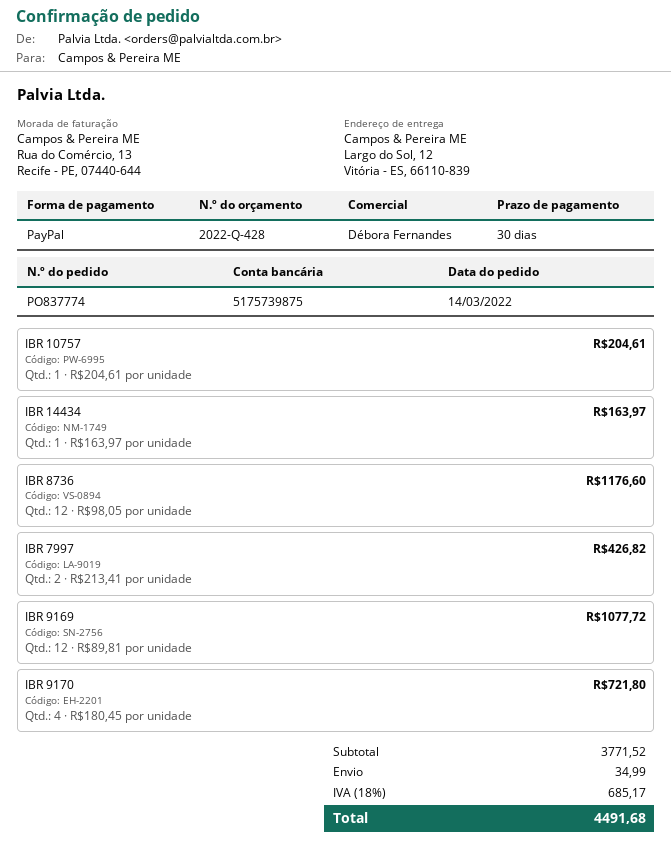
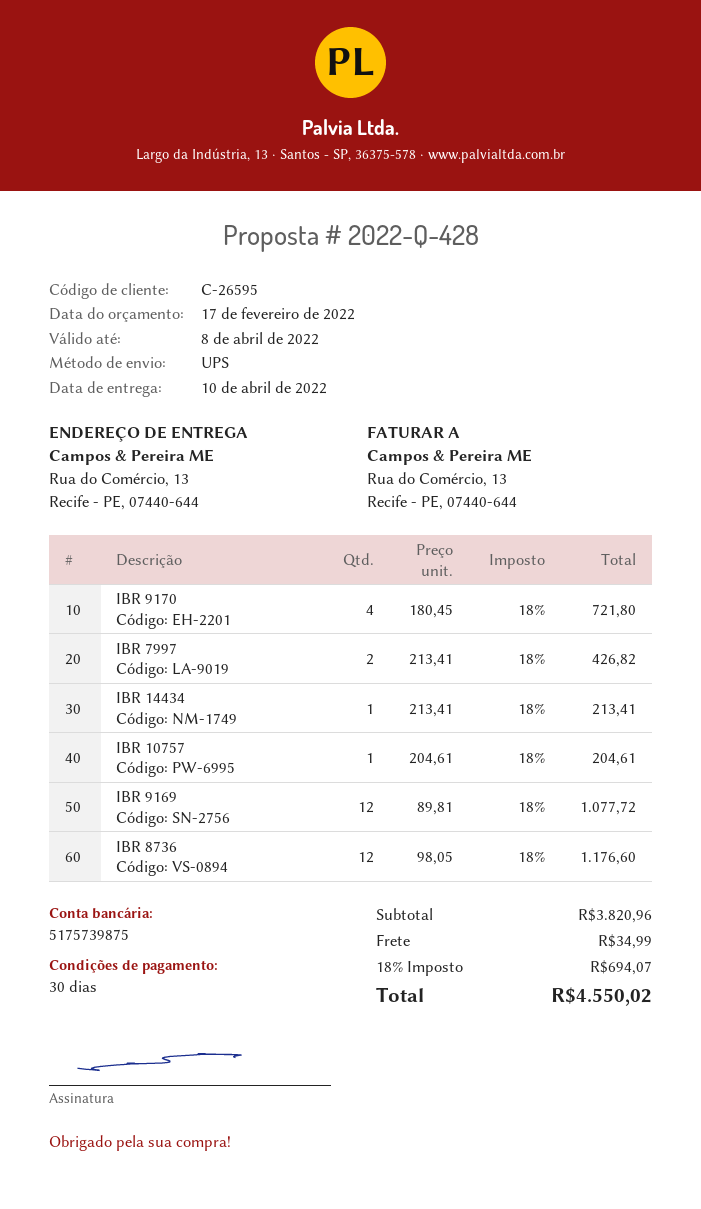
ship to: Largo do Sol, 12, Vitória - ES, 66110-839 -> Rua do Comércio, 13, Recife - PE, 07440-644
IBR 14434: 1 x 163.97 = 163.97 -> 1 x 213.41 = 213.41
subtotal: 3771.52 -> 3820.96
tax: 18% = 685.17 -> 18% = 694.07
total: 4491.68 -> 4550.02

